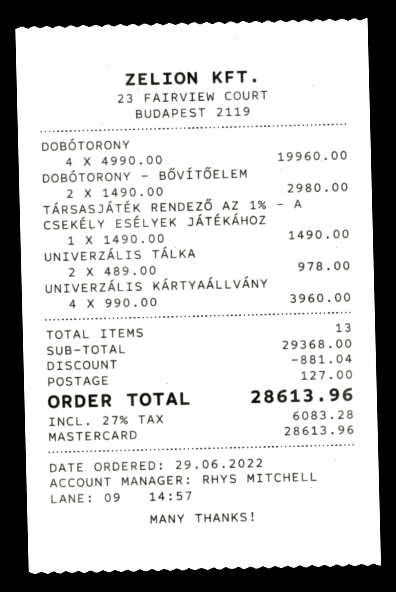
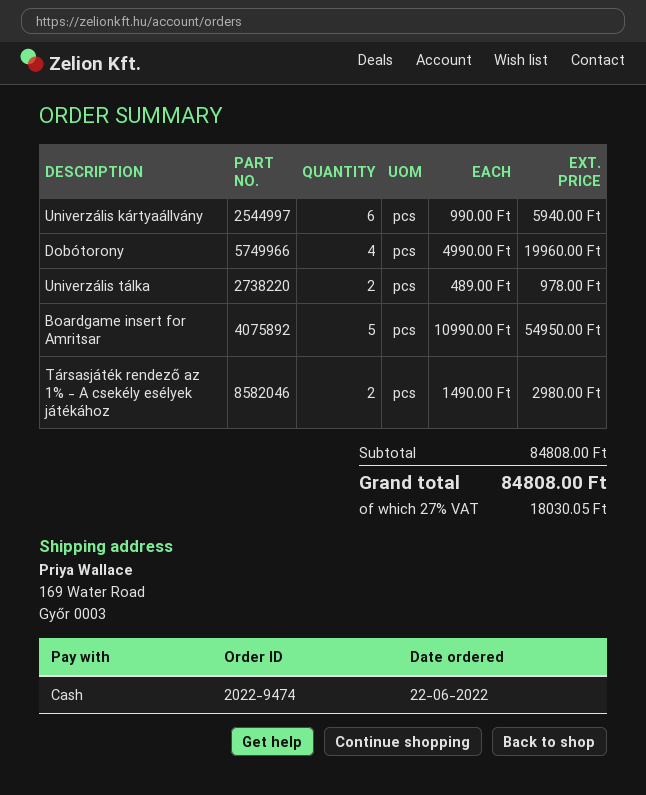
order date: 2022-06-29 -> 2022-06-22
payment method: Mastercard -> cash
DOBÓTORONY - BŐVÍTŐELEM: 2 x 1490.00 = 2980.00 -> none
TÁRSASJÁTÉK RENDEZŐ AZ 1% - A CSEKÉLY ESÉLYEK JÁTÉKÁHOZ: 1 x 1490.00 = 1490.00 -> 2 x 1490.00 = 2980.00
UNIVERZÁLIS KÁRTYAÁLLVÁNY: 4 x 990.00 = 3960.00 -> 6 x 990.00 = 5940.00
Boardgame insert for Amritsar: none -> 5 x 10990.00 = 54950.00
subtotal: 29368.00 -> 84808.00
discount: 881.04 -> none
shipping: 127.00 -> none
tax: 27% = 6083.28 -> 27% = 18030.05
total: 28613.96 -> 84808.00

